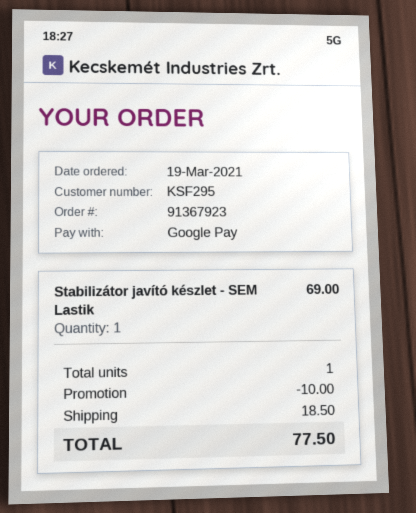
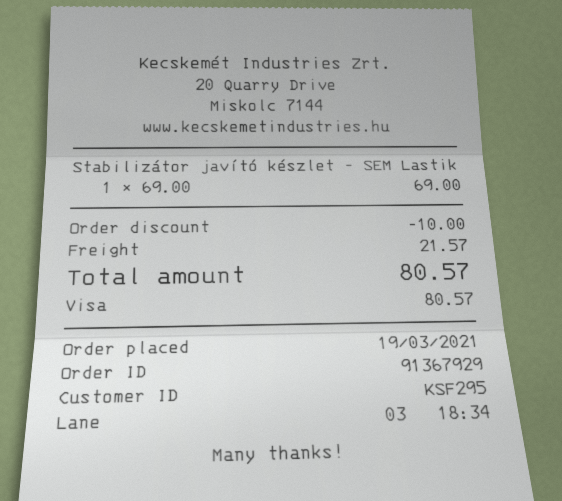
order number: 91367923 -> 91367929
payment method: Google Pay -> Visa
shipping: 18.50 -> 21.57
total: 77.50 -> 80.57

